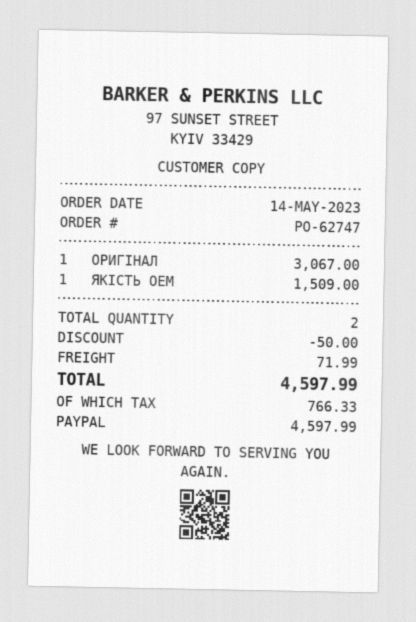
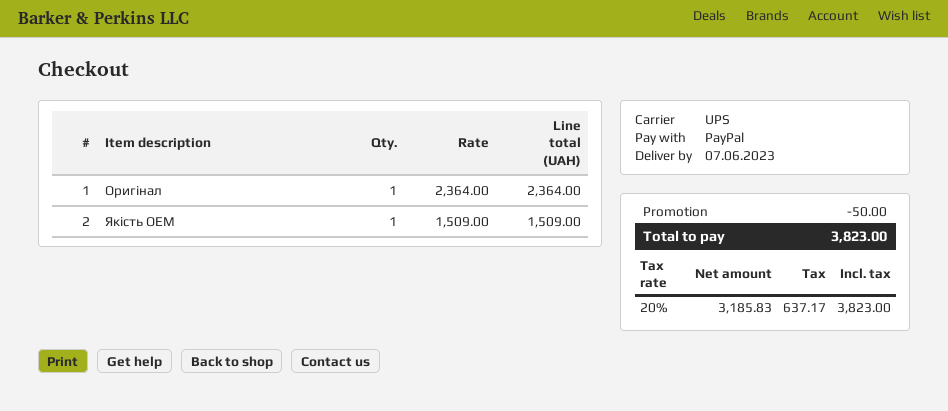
ОРИГІНАЛ: 1 for 3067.00 -> 1 for 2364.00
shipping: 71.99 -> none
tax: 766.33 -> 637.17
total: 4597.99 -> 3823.00

